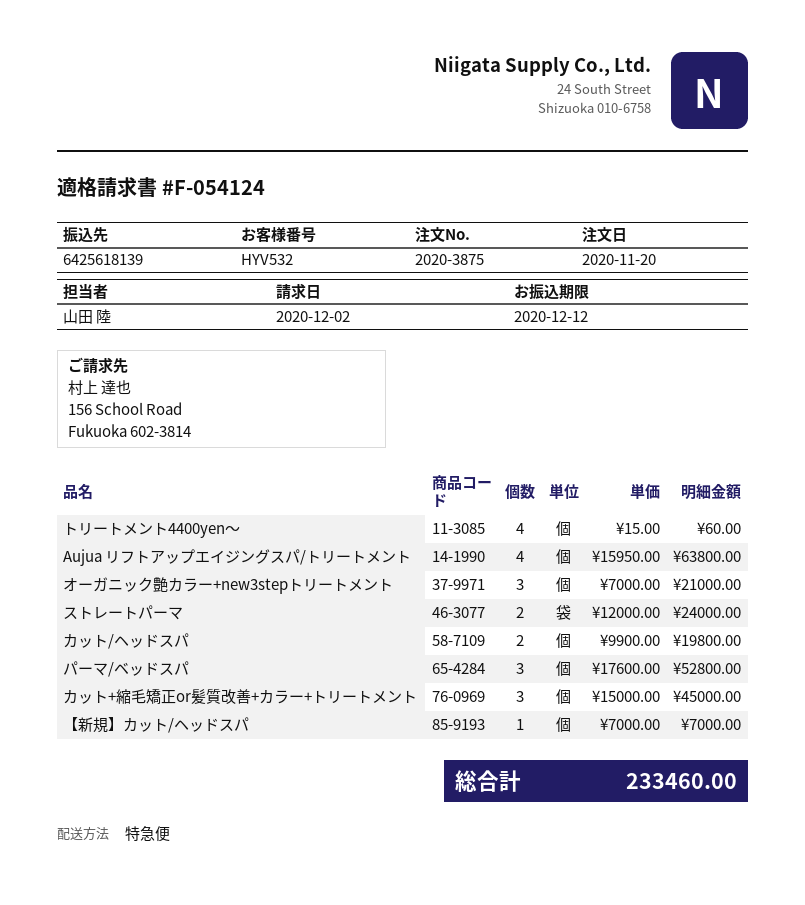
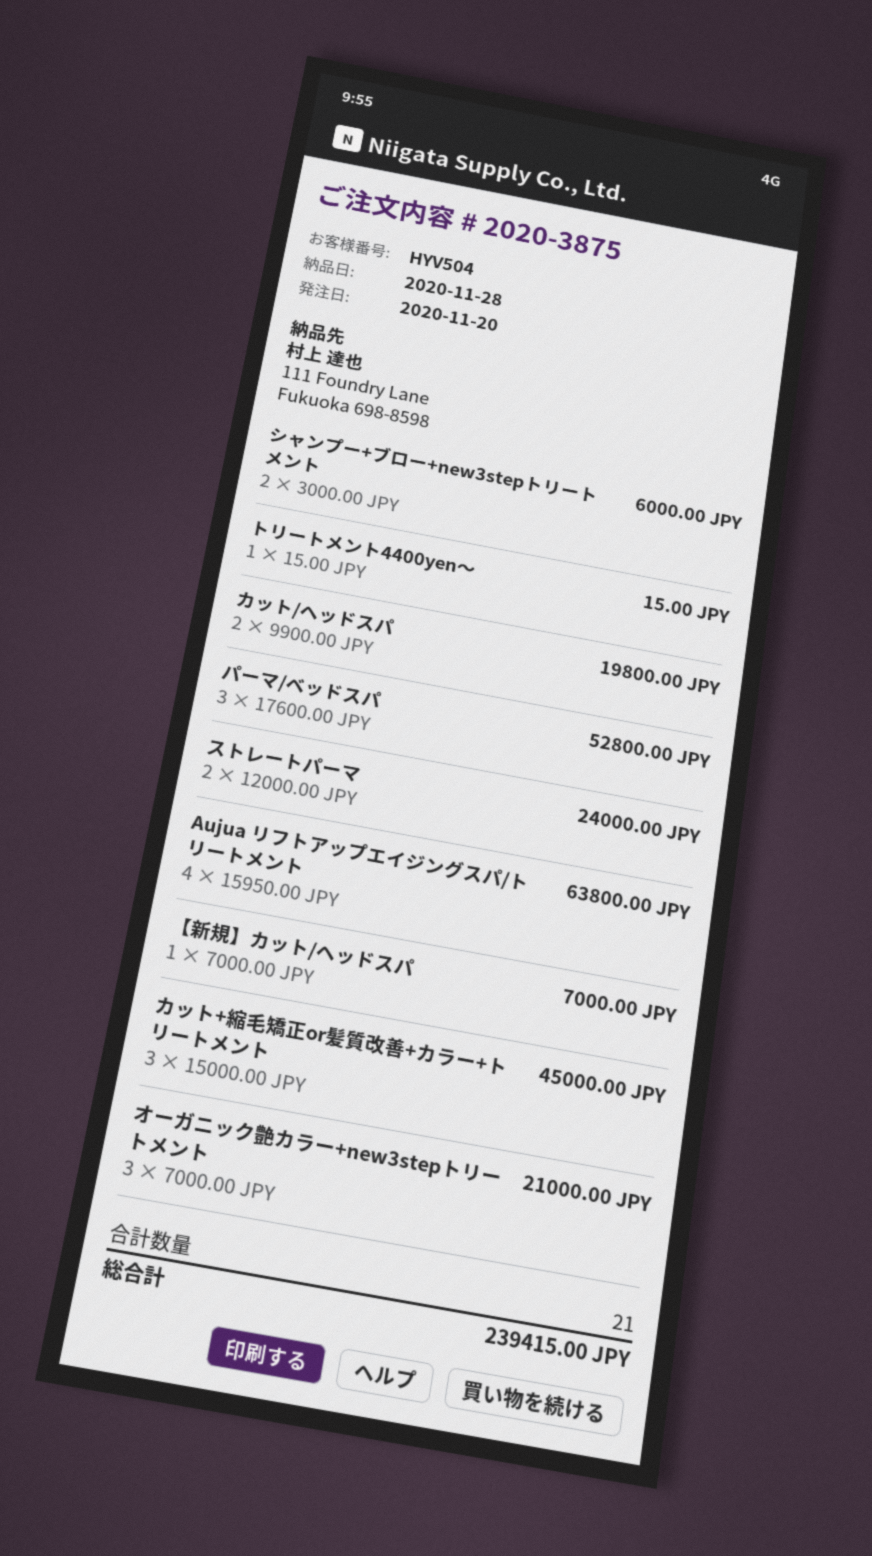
customer number: HYV532 -> HYV504
トリートメント4400yen〜: 4 x 15.00 = 60.00 -> 1 x 15.00 = 15.00
シャンプー+ブロー+new3stepトリートメント: none -> 2 x 3000.00 = 6000.00
total: 233460.00 -> 239415.00

